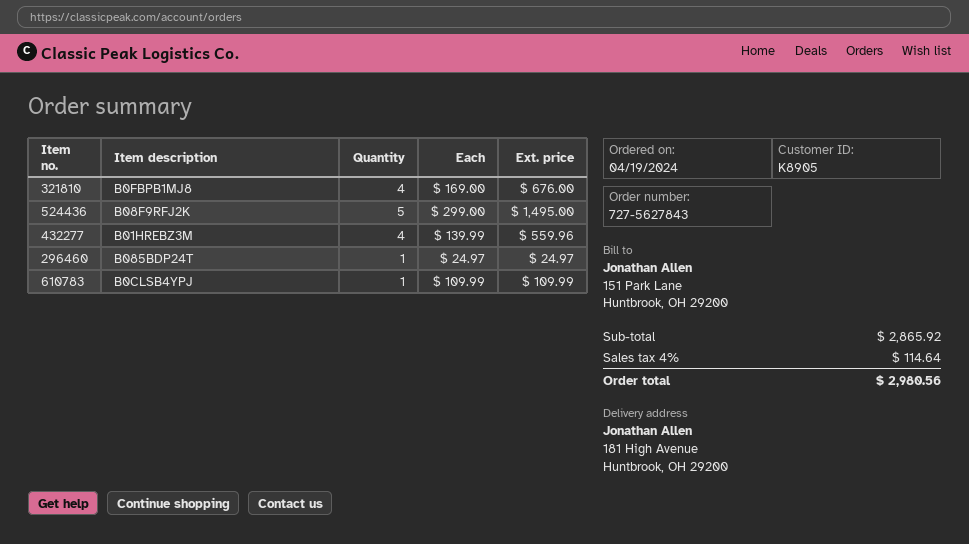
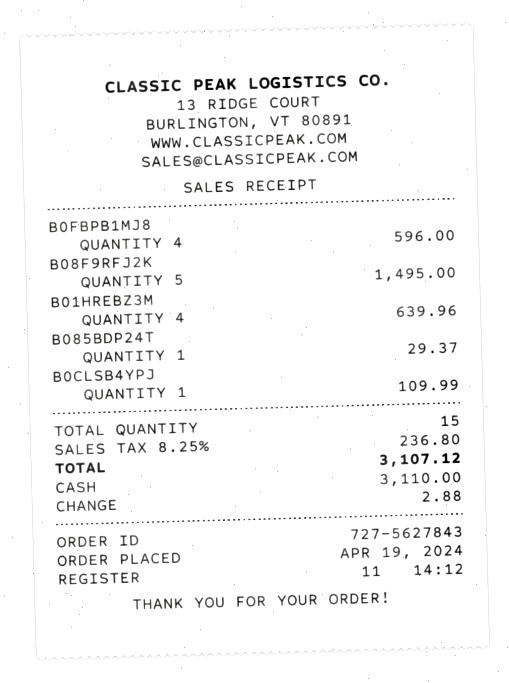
B0FBPB1MJ8: 4 for 676.00 -> 4 for 596.00
B01HREBZ3M: 4 for 559.96 -> 4 for 639.96
B085BDP24T: 1 for 24.97 -> 1 for 29.37
tax: 4% = 114.64 -> 8.25% = 236.80
total: 2980.56 -> 3107.12

